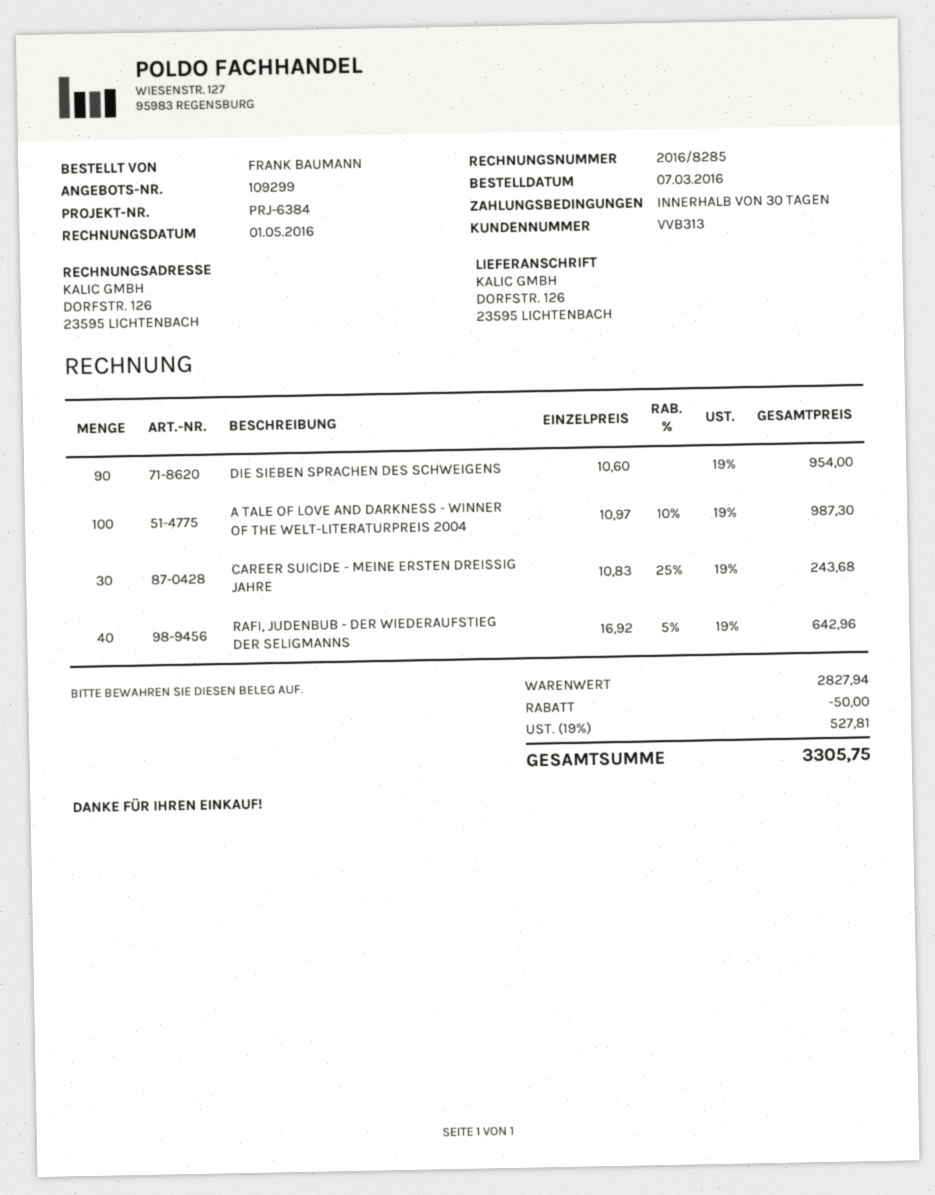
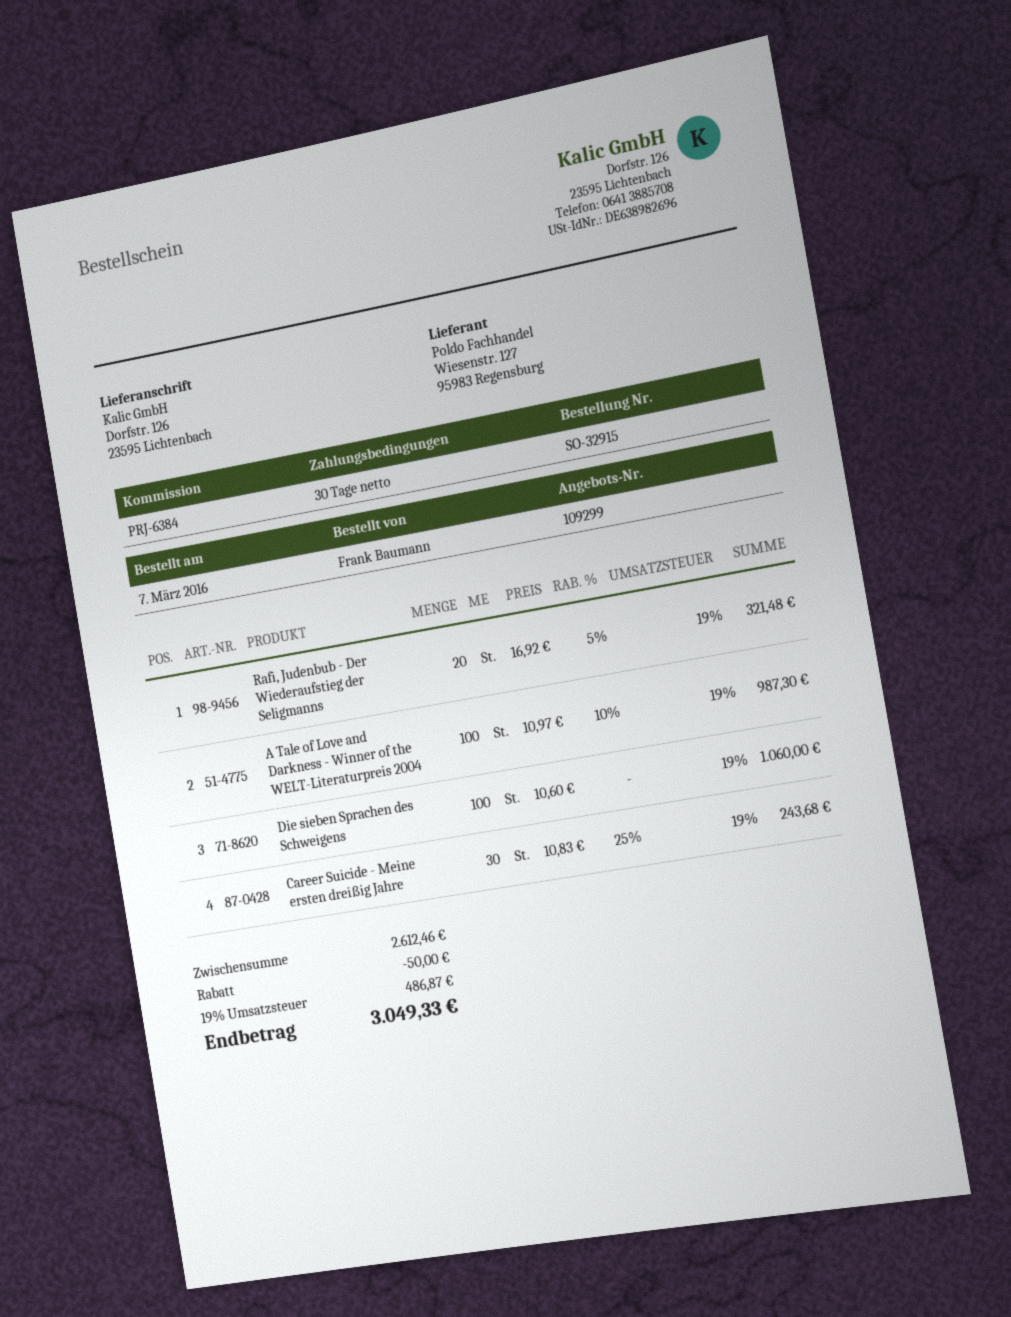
DIE SIEBEN SPRACHEN DES SCHWEIGENS: 90 x 10.60 = 954.00 -> 100 x 10.60 = 1060.00
RAFI, JUDENBUB - DER WIEDERAUFSTIEG DER SELIGMANNS: 40 x 16.92 - 5% = 642.96 -> 20 x 16.92 - 5% = 321.48
subtotal: 2827.94 -> 2612.46
tax: 19% = 527.81 -> 19% = 486.87
total: 3305.75 -> 3049.33

